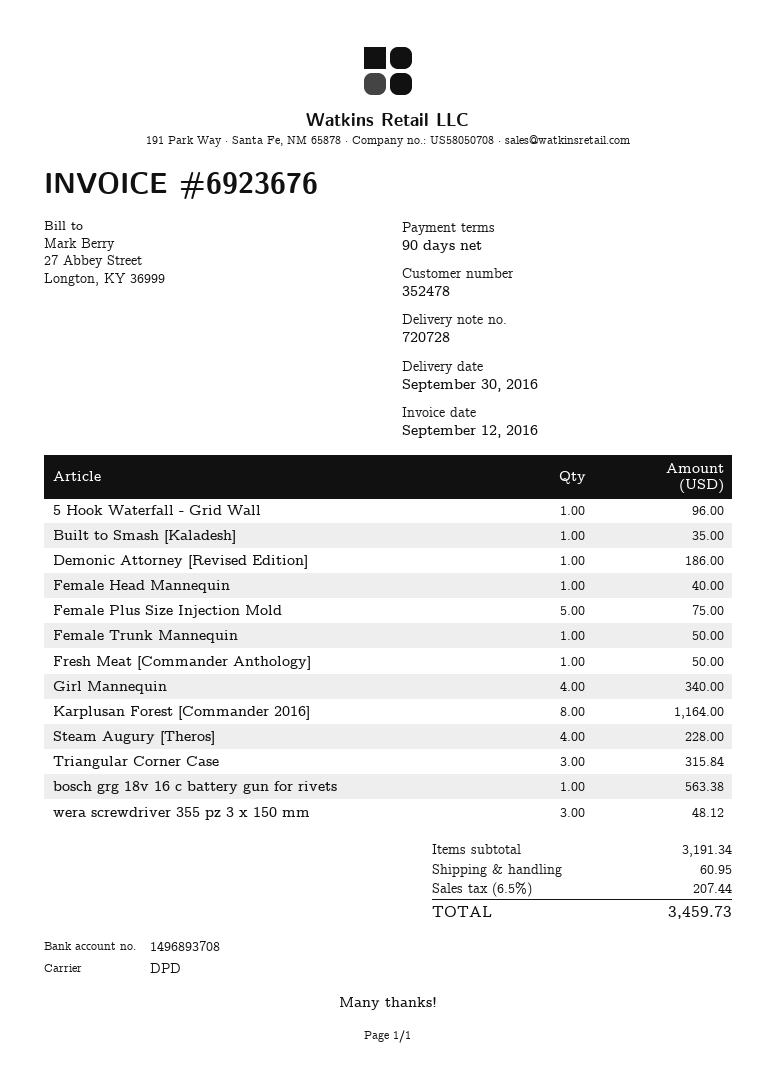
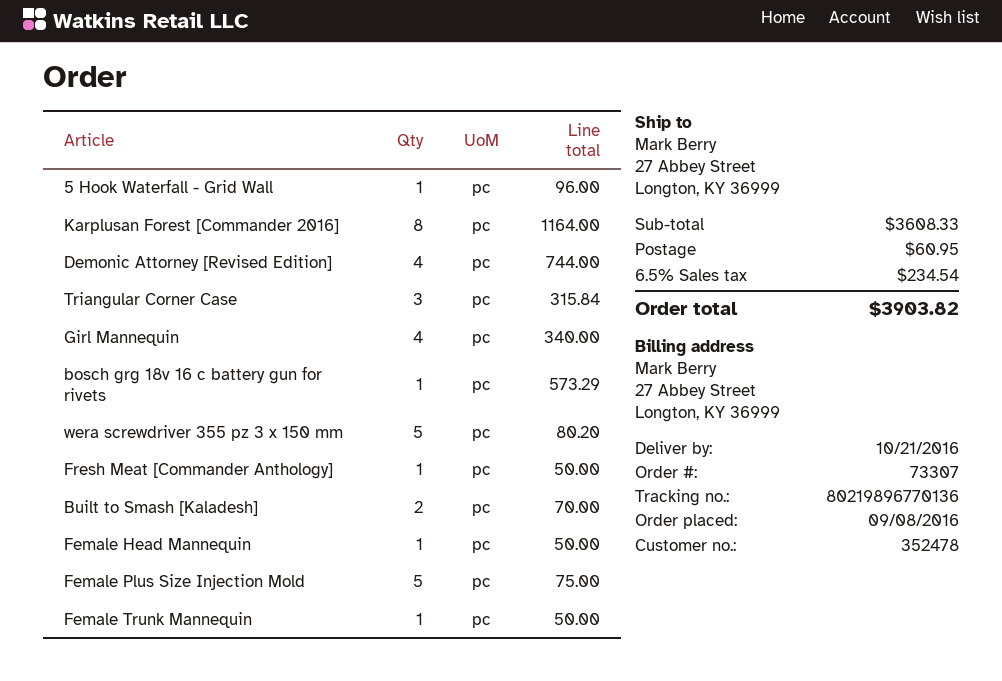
delivery date: 2016-09-30 -> 2016-10-21
Built to Smash [Kaladesh]: 1 for 35.00 -> 2 for 70.00
Demonic Attorney [Revised Edition]: 1 for 186.00 -> 4 for 744.00
Female Head Mannequin: 1 for 40.00 -> 1 for 50.00
Steam Augury [Theros]: 4 for 228.00 -> none
bosch grg 18v 16 c battery gun for rivets: 1 for 563.38 -> 1 for 573.29
wera screwdriver 355 pz 3 x 150 mm: 3 for 48.12 -> 5 for 80.20
subtotal: 3191.34 -> 3608.33
tax: 6.5% = 207.44 -> 6.5% = 234.54
total: 3459.73 -> 3903.82

